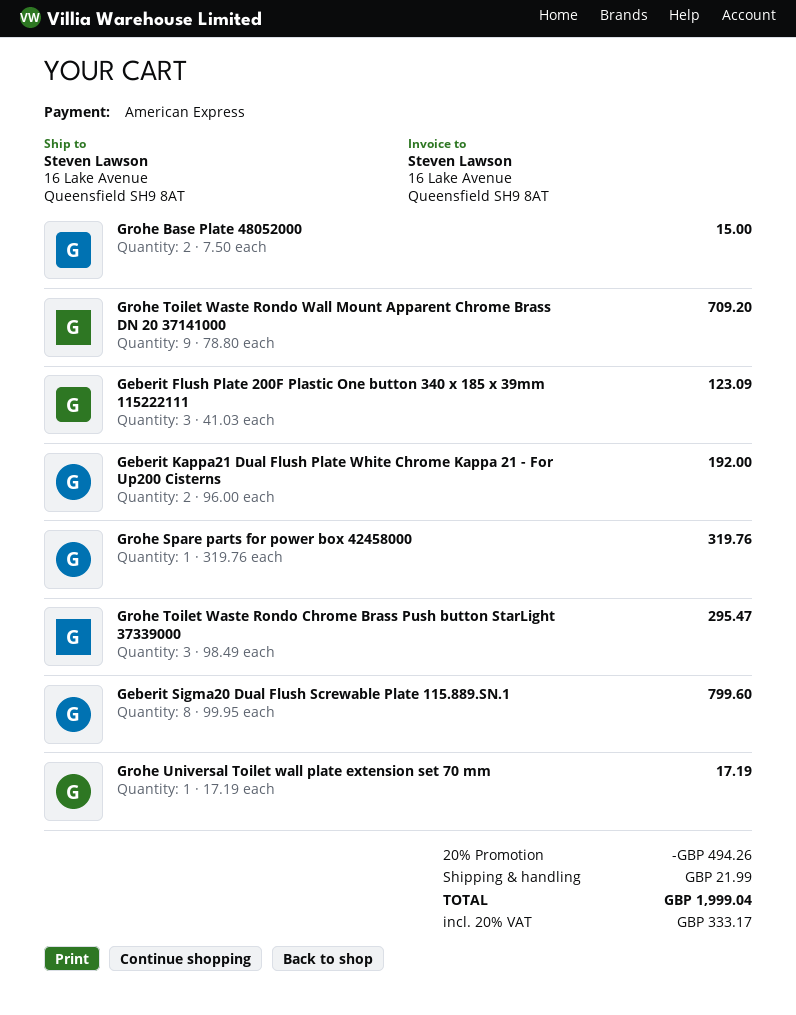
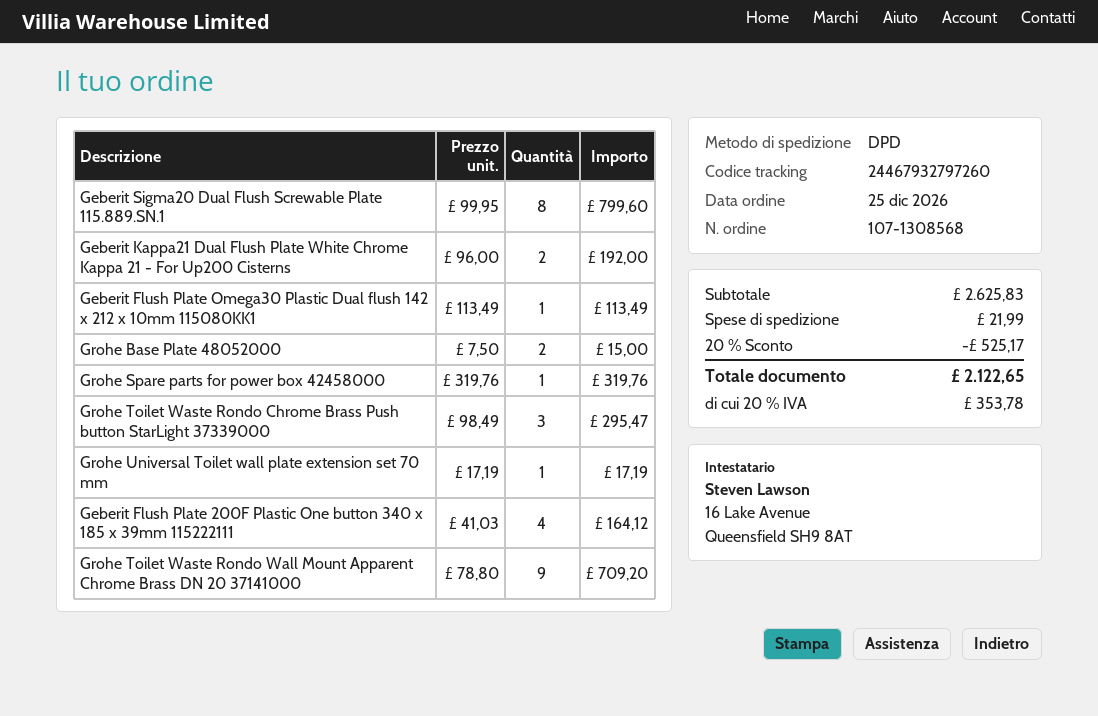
Geberit Flush Plate 200F Plastic One button 340 x 185 x 39mm 115222111: 3 x 41.03 = 123.09 -> 4 x 41.03 = 164.12
Geberit Flush Plate Omega30 Plastic Dual flush 142 x 212 x 10mm 115080KK1: none -> 1 x 113.49 = 113.49
discount: 20% = 494.26 -> 20% = 525.17
tax: 20% = 333.17 -> 20% = 353.78
total: 1999.04 -> 2122.65

